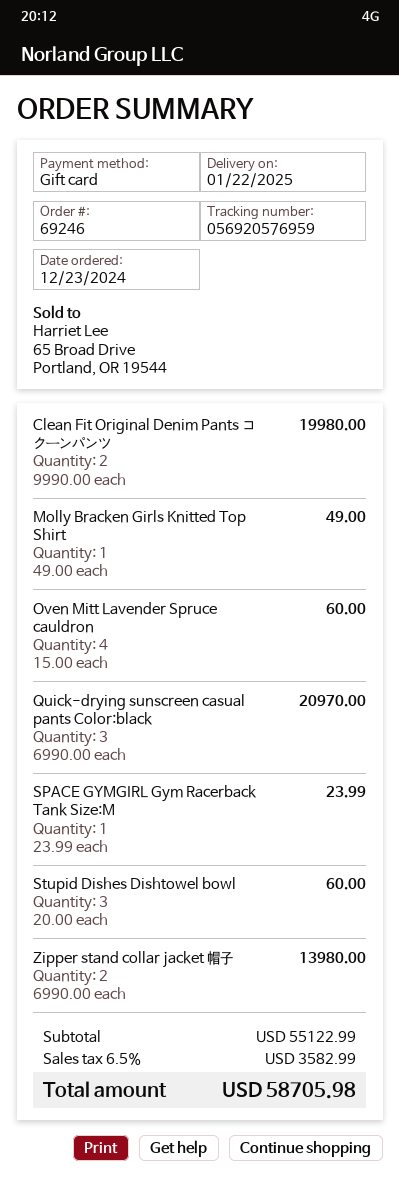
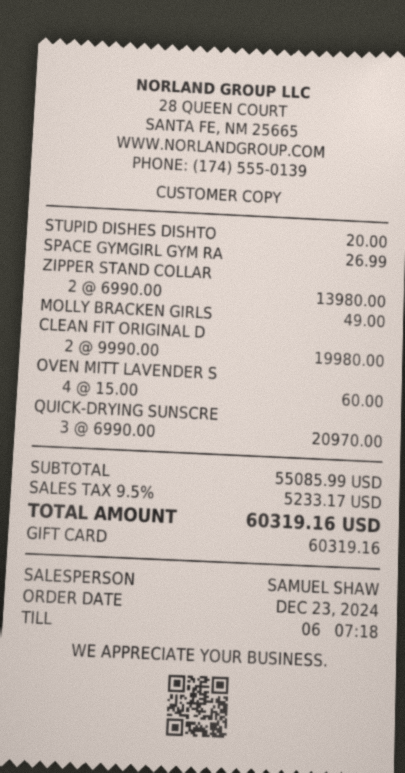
SPACE GYMGIRL Gym Racerback Tank Size:M: 1 x 23.99 = 23.99 -> 1 x 26.99 = 26.99
Stupid Dishes Dishtowel bowl: 3 x 20.00 = 60.00 -> 1 x 20.00 = 20.00
subtotal: 55122.99 -> 55085.99
tax: 6.5% = 3582.99 -> 9.5% = 5233.17
total: 58705.98 -> 60319.16

